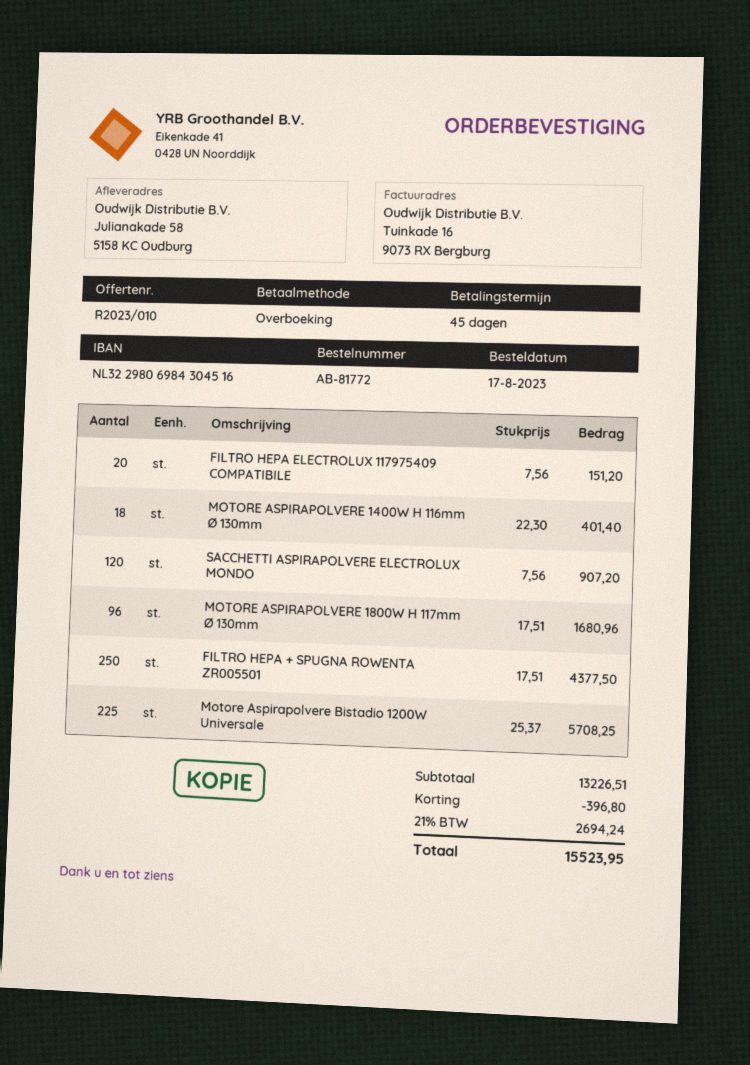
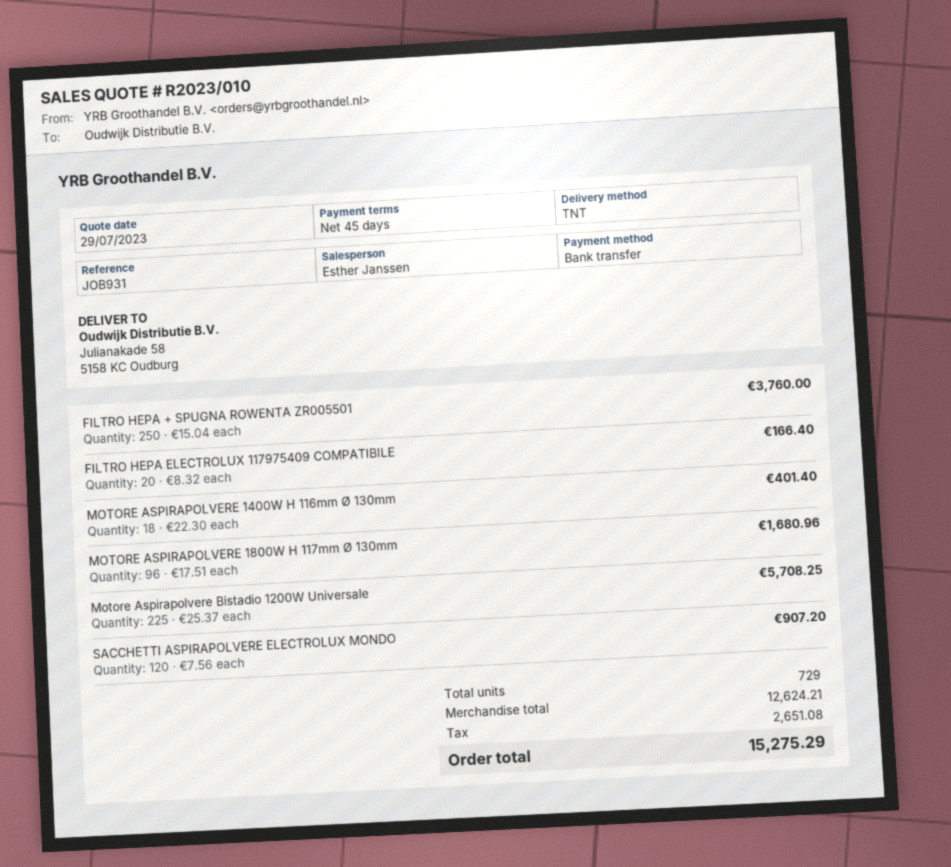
FILTRO HEPA ELECTROLUX 117975409 COMPATIBILE: 20 x 7.56 = 151.20 -> 20 x 8.32 = 166.40
FILTRO HEPA + SPUGNA ROWENTA ZR005501: 250 x 17.51 = 4377.50 -> 250 x 15.04 = 3760.00
subtotal: 13226.51 -> 12624.21
discount: 396.80 -> none
tax: 2694.24 -> 2651.08
total: 15523.95 -> 15275.29

